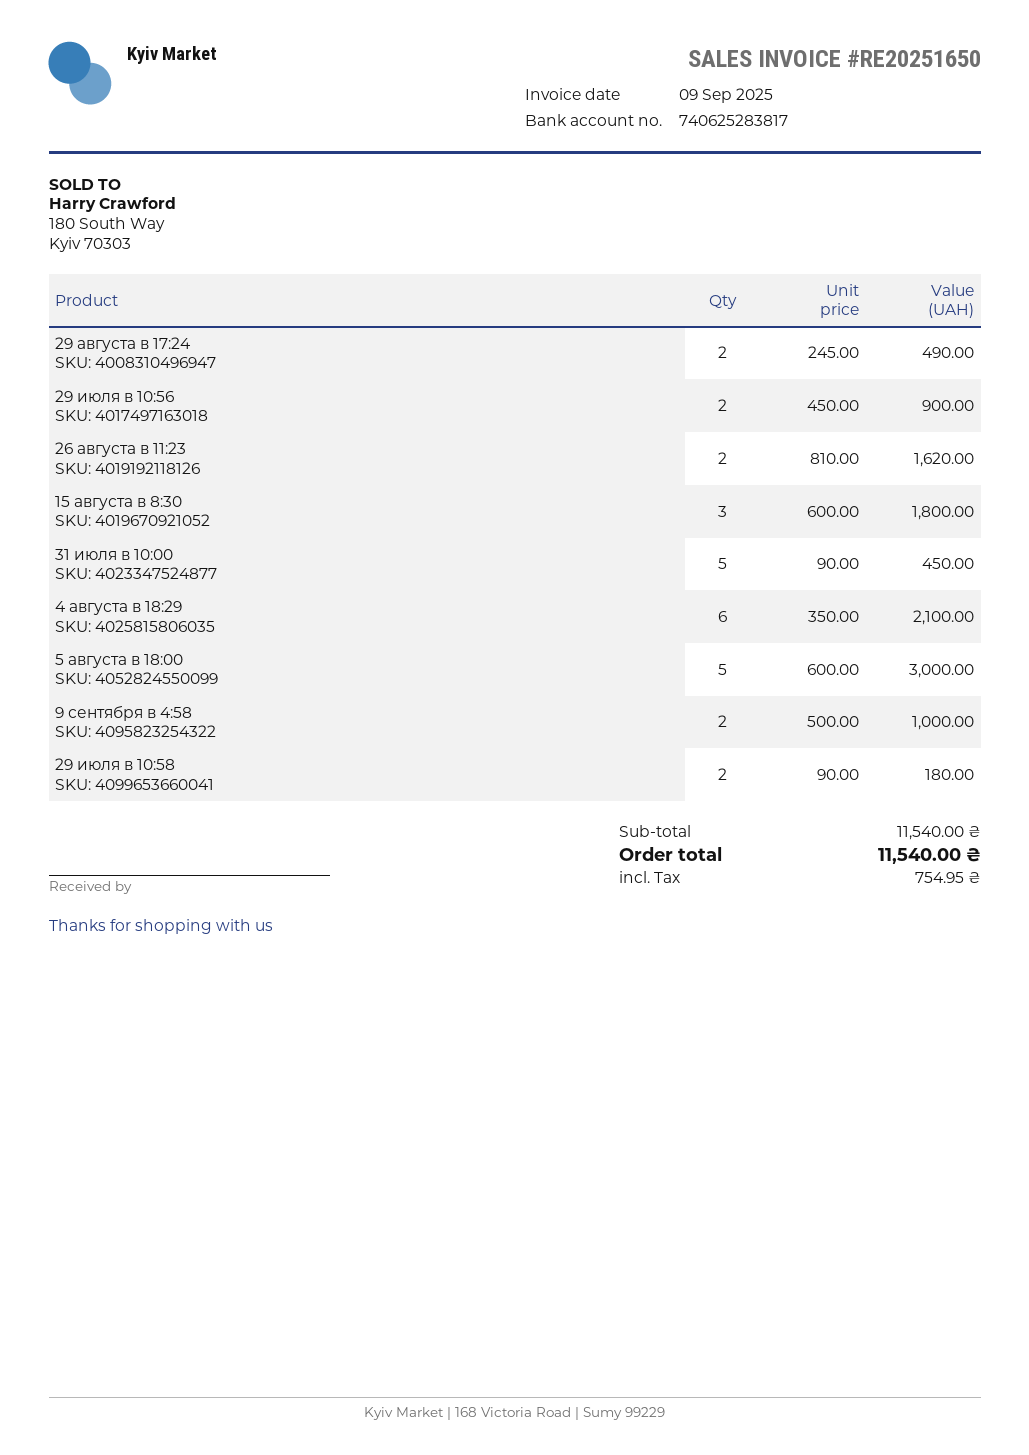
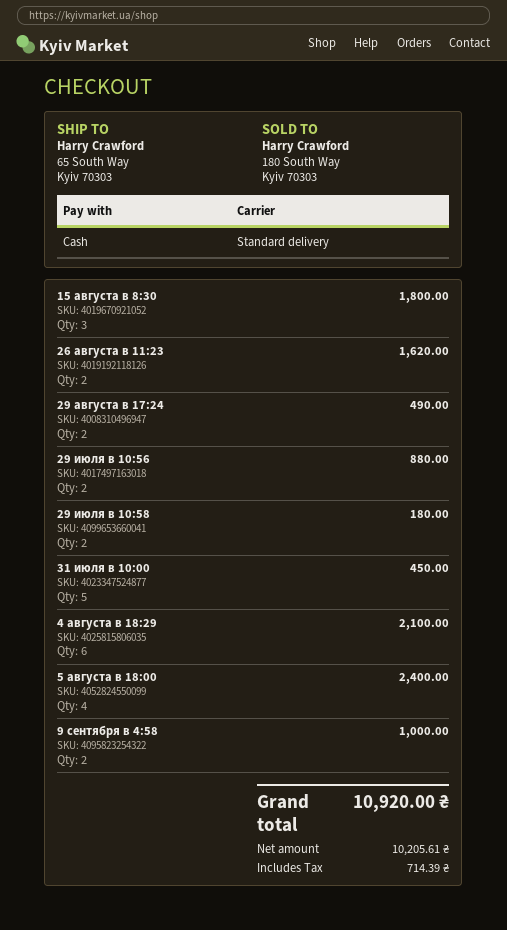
29 июля в 10:56: 2 for 900.00 -> 2 for 880.00
5 августа в 18:00: 5 for 3000.00 -> 4 for 2400.00
tax: 754.95 -> 714.39
total: 11540.00 -> 10920.00

